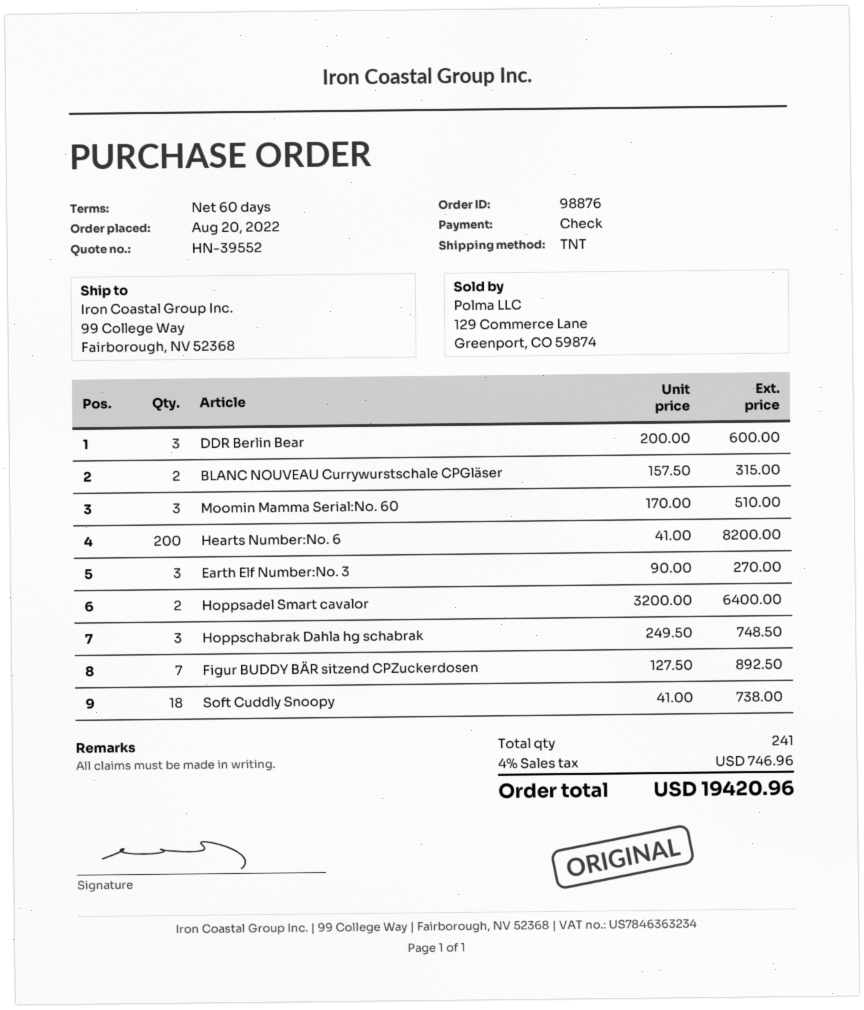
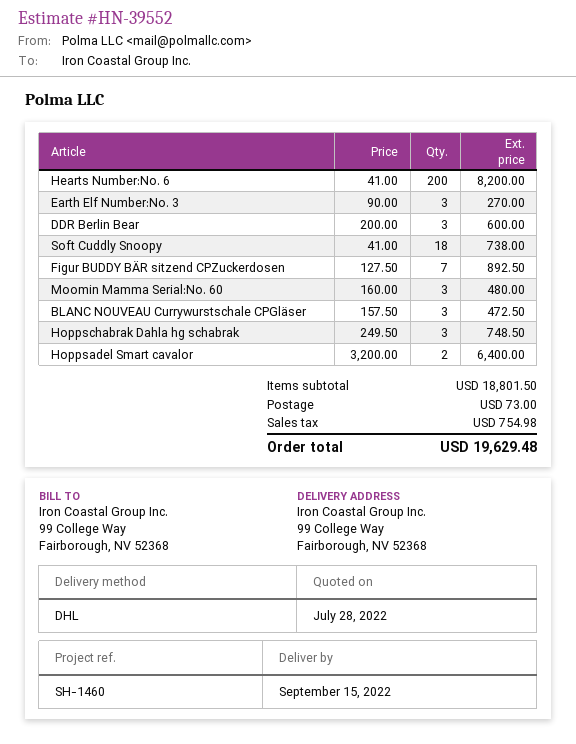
shipping method: TNT -> DHL
BLANC NOUVEAU Currywurstschale CPGläser: 2 x 157.50 = 315.00 -> 3 x 157.50 = 472.50
Moomin Mamma Serial:No. 60: 3 x 170.00 = 510.00 -> 3 x 160.00 = 480.00
shipping: none -> 73.00
tax: 746.96 -> 754.98
total: 19420.96 -> 19629.48

